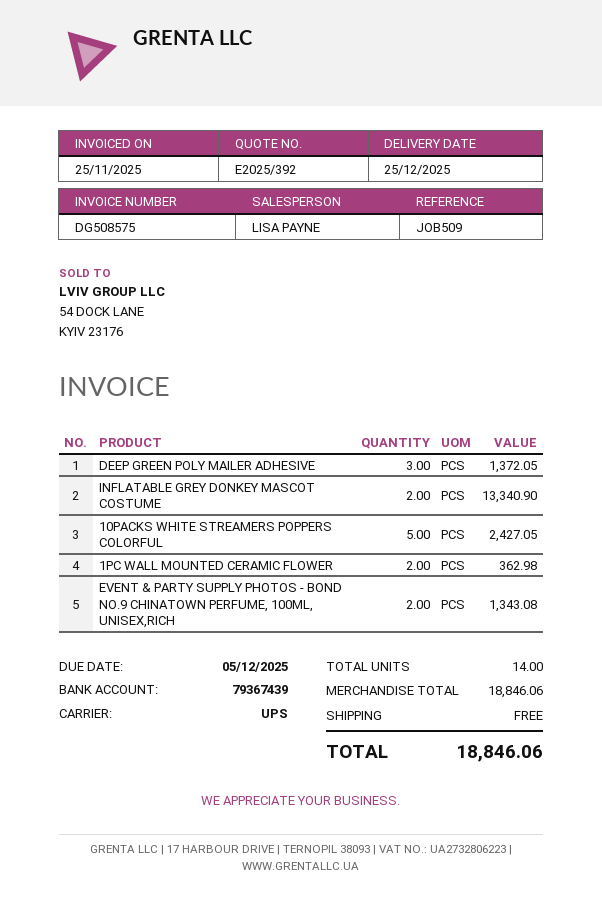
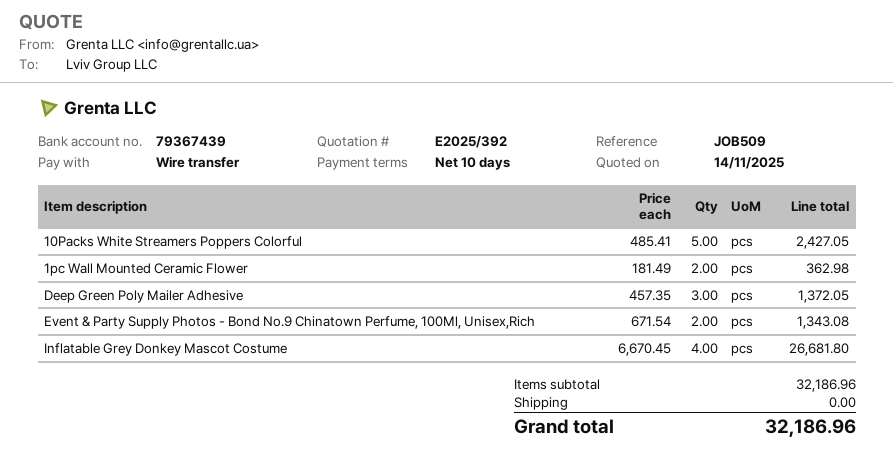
INFLATABLE GREY DONKEY MASCOT COSTUME: 2 for 13340.90 -> 4 for 26681.80
subtotal: 18846.06 -> 32186.96
total: 18846.06 -> 32186.96

